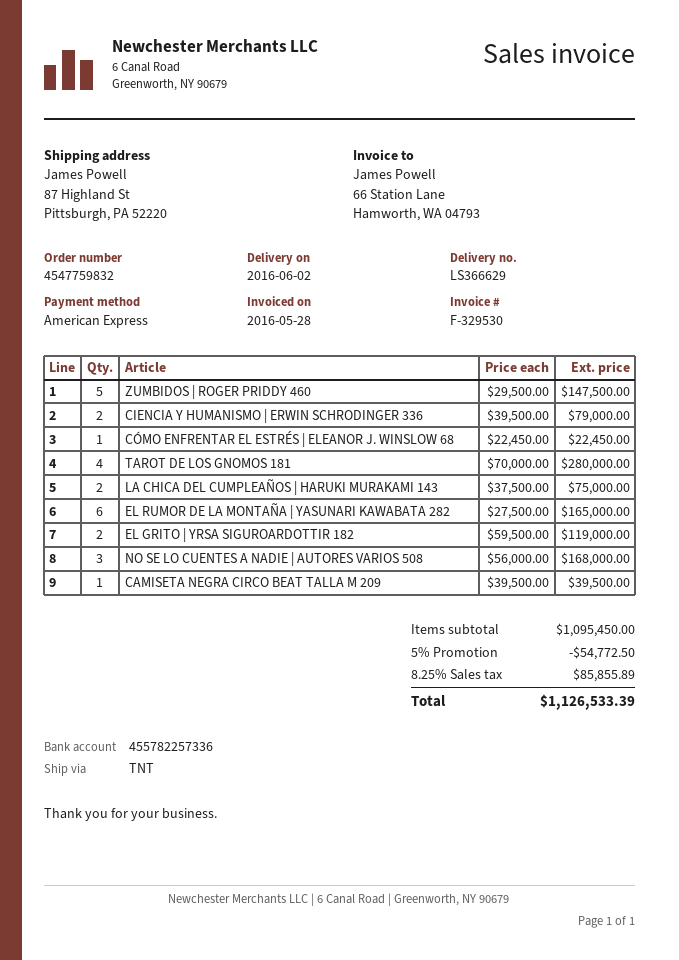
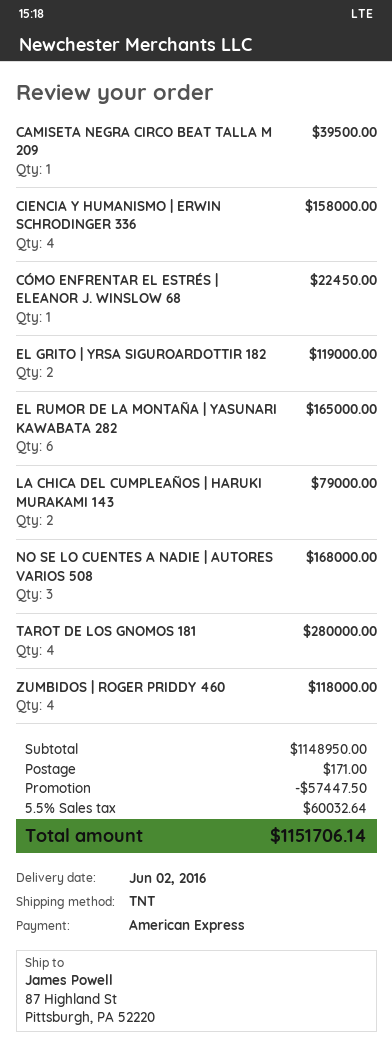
ZUMBIDOS | ROGER PRIDDY 460: 5 for 147500.00 -> 4 for 118000.00
CIENCIA Y HUMANISMO | ERWIN SCHRODINGER 336: 2 for 79000.00 -> 4 for 158000.00
LA CHICA DEL CUMPLEAÑOS | HARUKI MURAKAMI 143: 2 for 75000.00 -> 2 for 79000.00
subtotal: 1095450.00 -> 1148950.00
discount: 54772.50 -> 57447.50
shipping: none -> 171.00
tax: 8.25% = 85855.89 -> 5.5% = 60032.64
total: 1126533.39 -> 1151706.14

